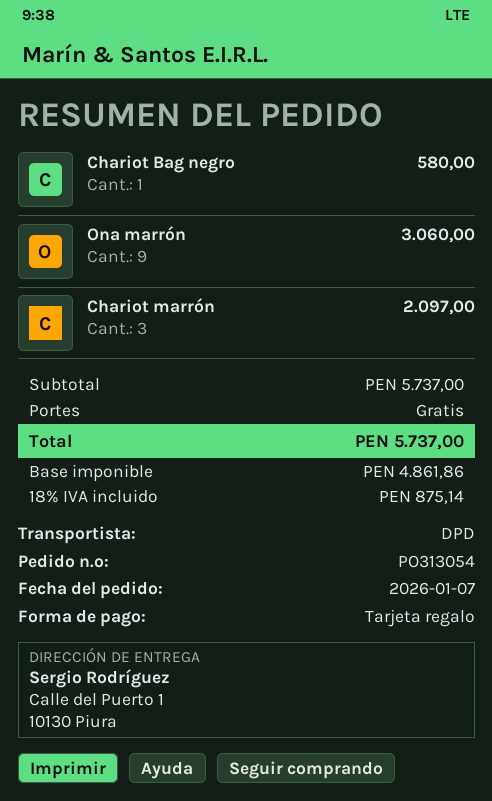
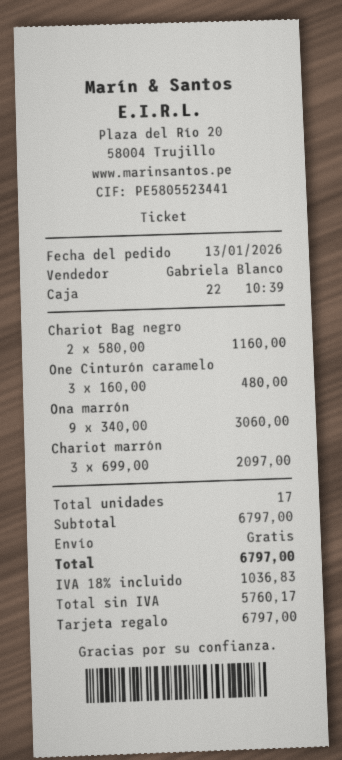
order date: 2026-01-07 -> 2026-01-13
Chariot Bag negro: 1 for 580.00 -> 2 for 1160.00
One Cinturón caramelo: none -> 3 for 480.00
subtotal: 5737.00 -> 6797.00
net: 4861.86 -> 5760.17
tax: 18% = 875.14 -> 18% = 1036.83
total: 5737.00 -> 6797.00

